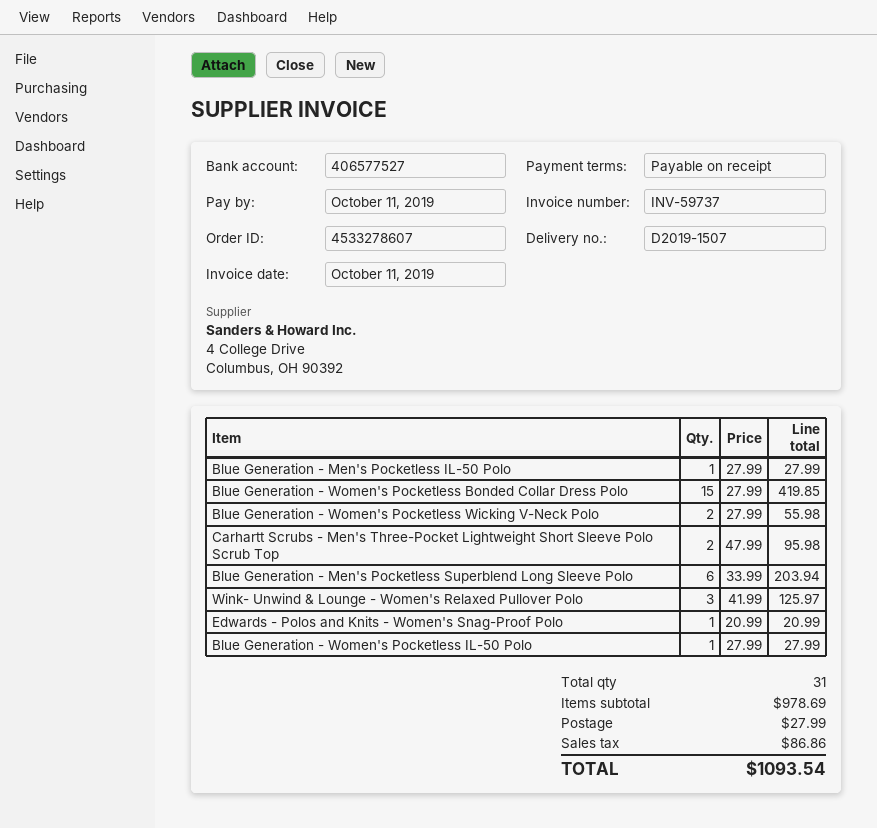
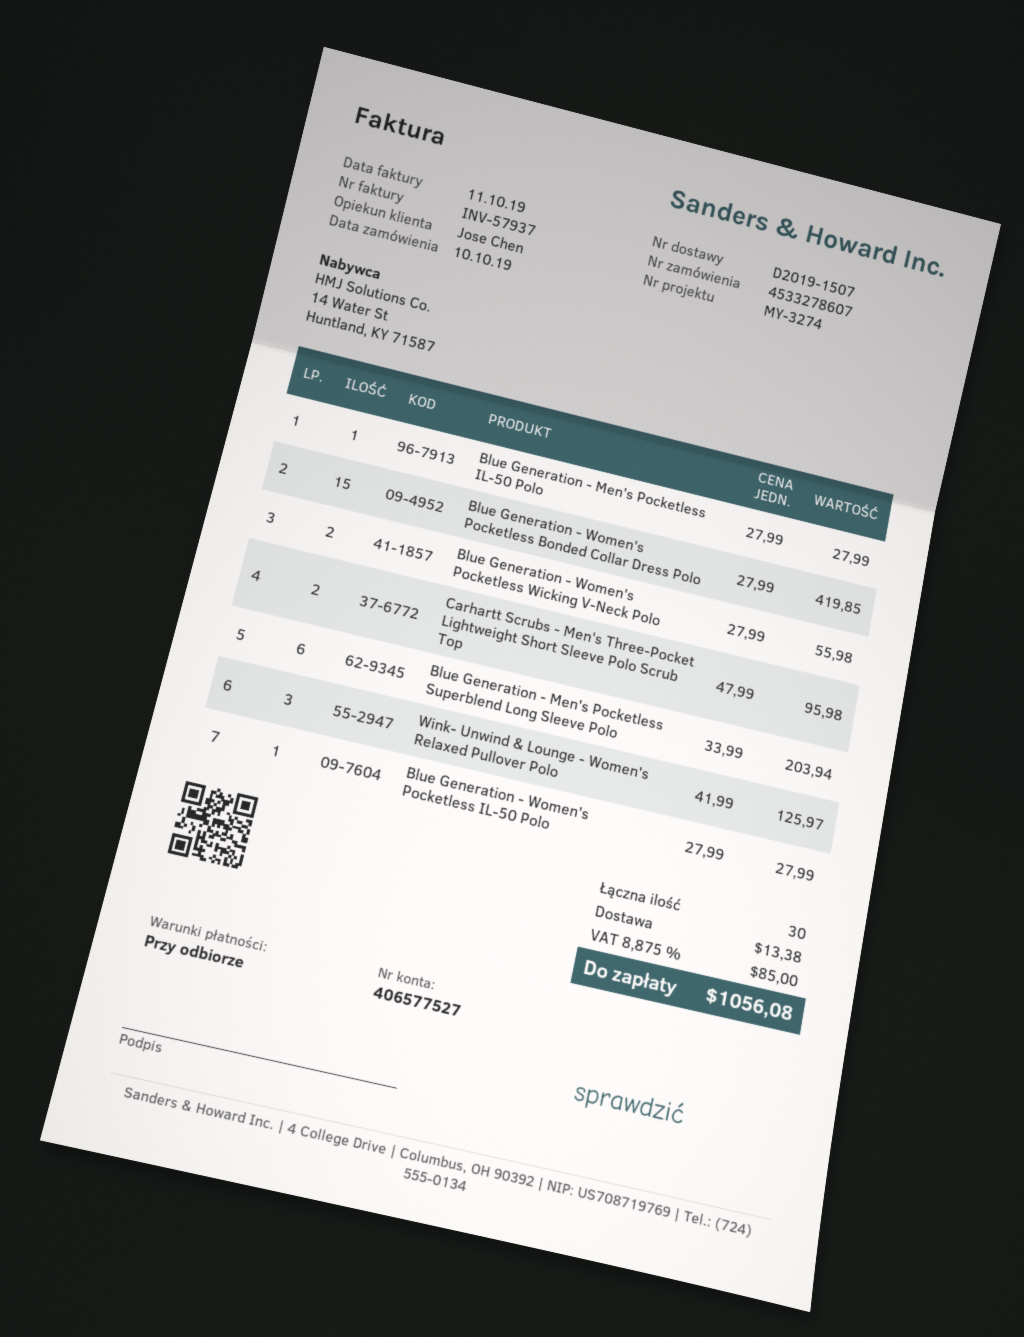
invoice number: INV-59737 -> INV-57937
Edwards - Polos and Knits - Women's Snag-Proof Polo: 1 x 20.99 = 20.99 -> none
total quantity: 31 -> 30
shipping: 27.99 -> 13.38
tax: 86.86 -> 85.00
total: 1093.54 -> 1056.08

